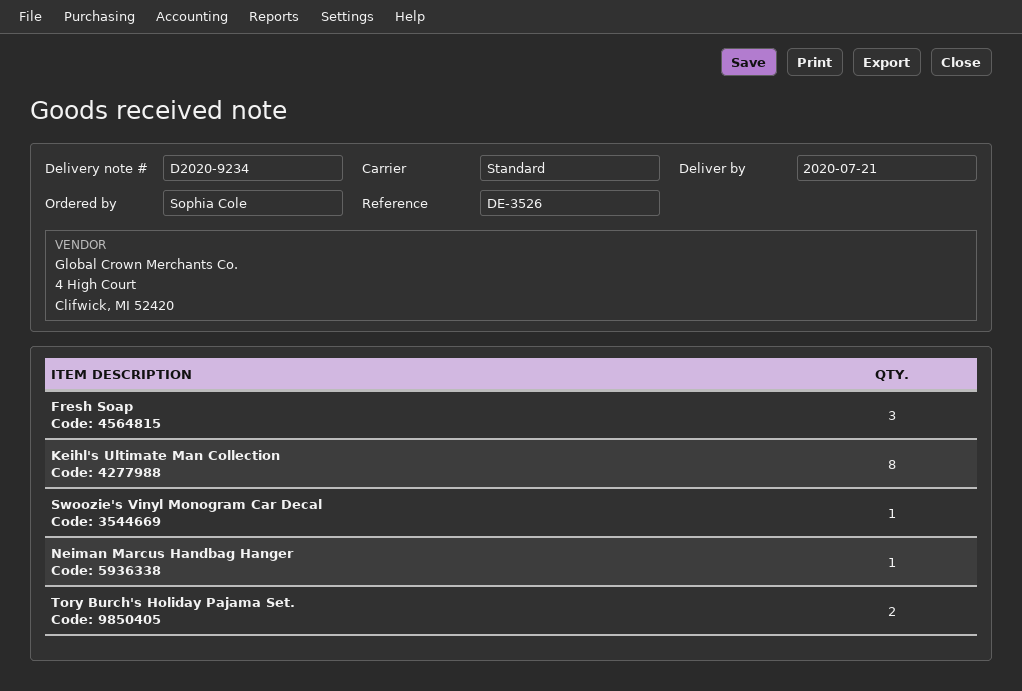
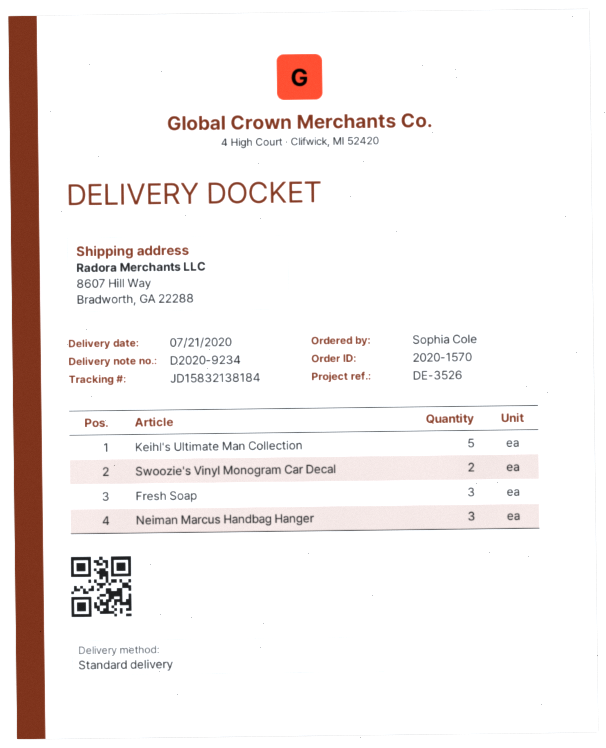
Keihl's Ultimate Man Collection: 8 -> 5
Swoozie's Vinyl Monogram Car Decal: 1 -> 2
Neiman Marcus Handbag Hanger: 1 -> 3
Tory Burch's Holiday Pajama Set.: 2 -> none

